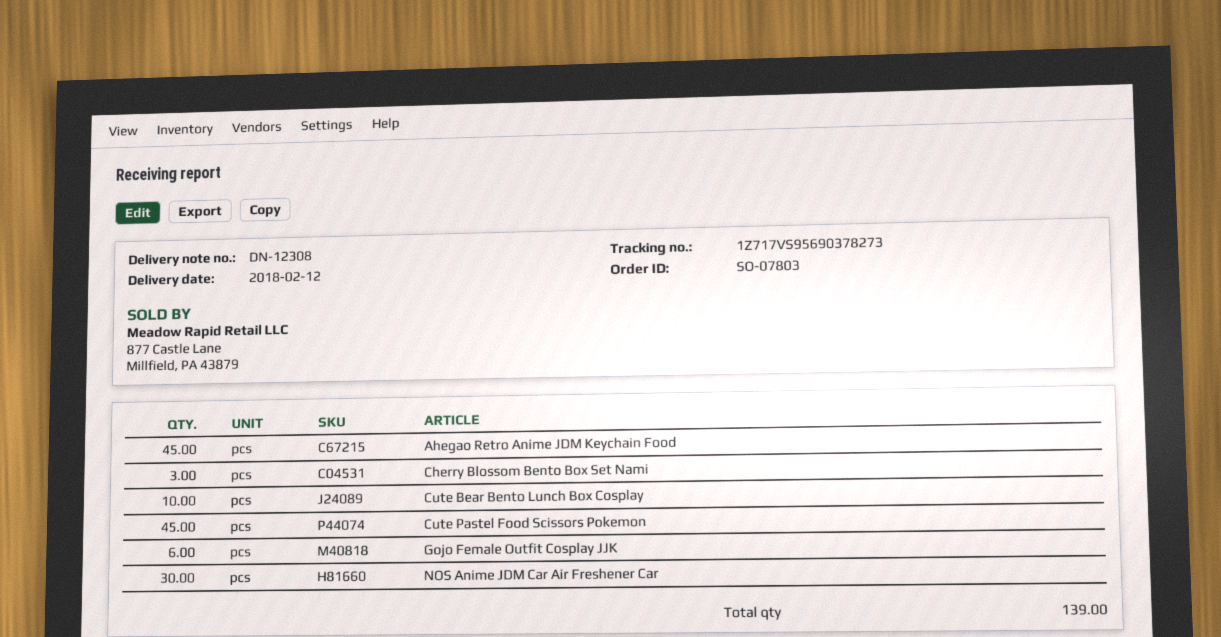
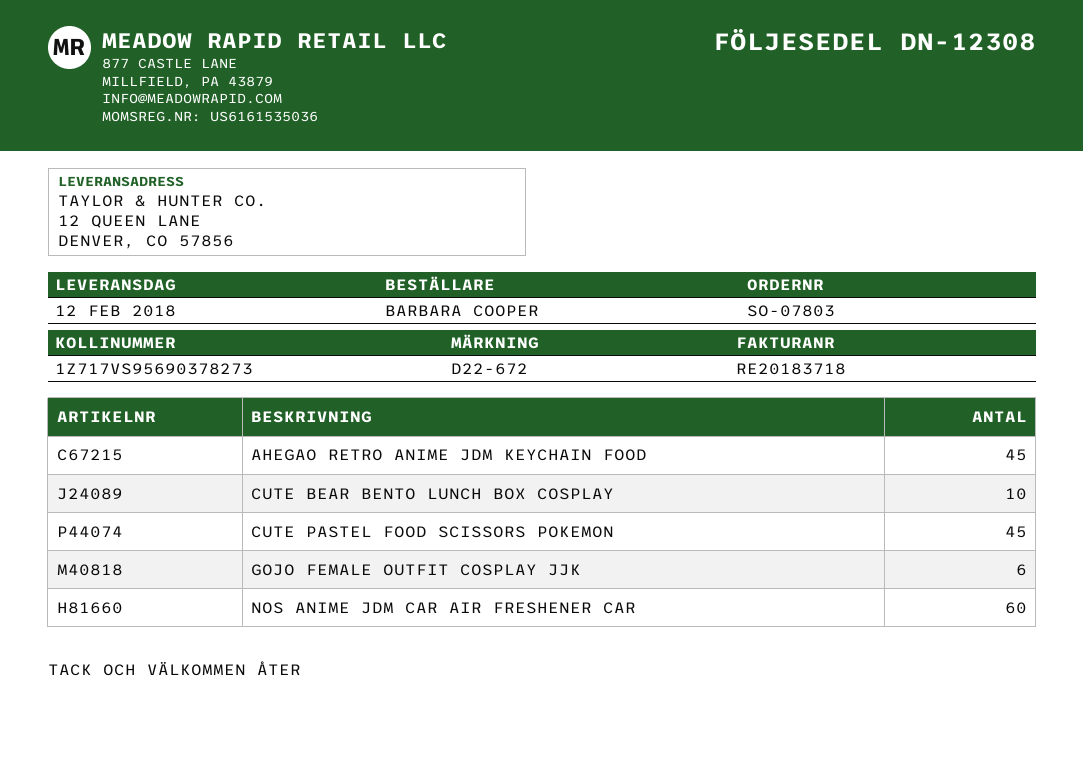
Cherry Blossom Bento Box Set Nami: 3 -> none
NOS Anime JDM Car Air Freshener Car: 30 -> 60

